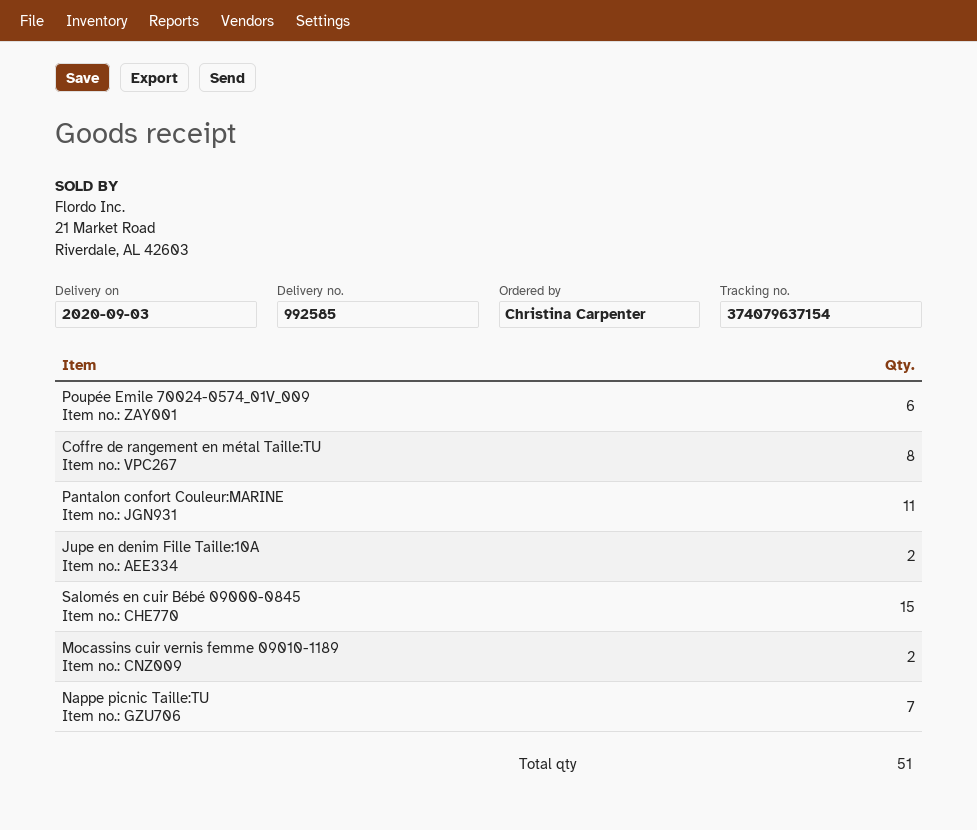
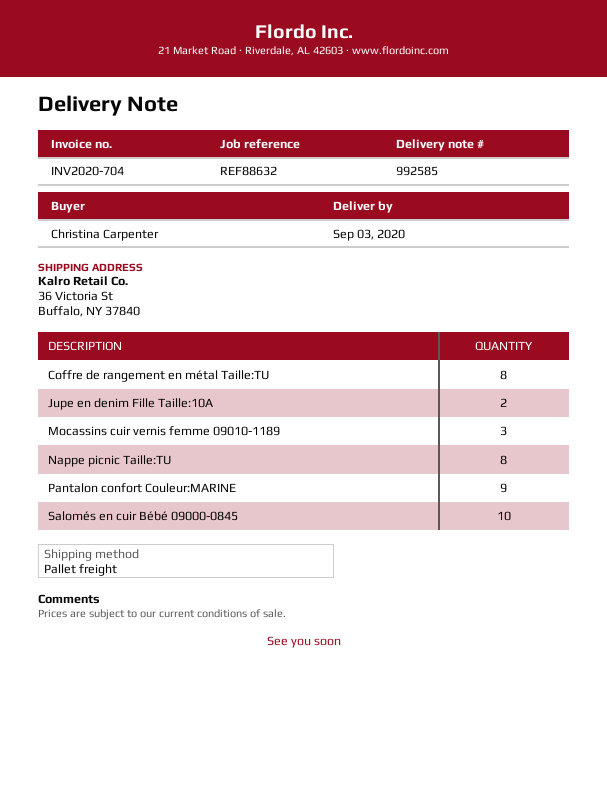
Poupée Emile 70024-0574_01V_009: 6 -> none
Pantalon confort Couleur:MARINE: 11 -> 9
Salomés en cuir Bébé 09000-0845: 15 -> 10
Mocassins cuir vernis femme 09010-1189: 2 -> 3
Nappe picnic Taille:TU: 7 -> 8

